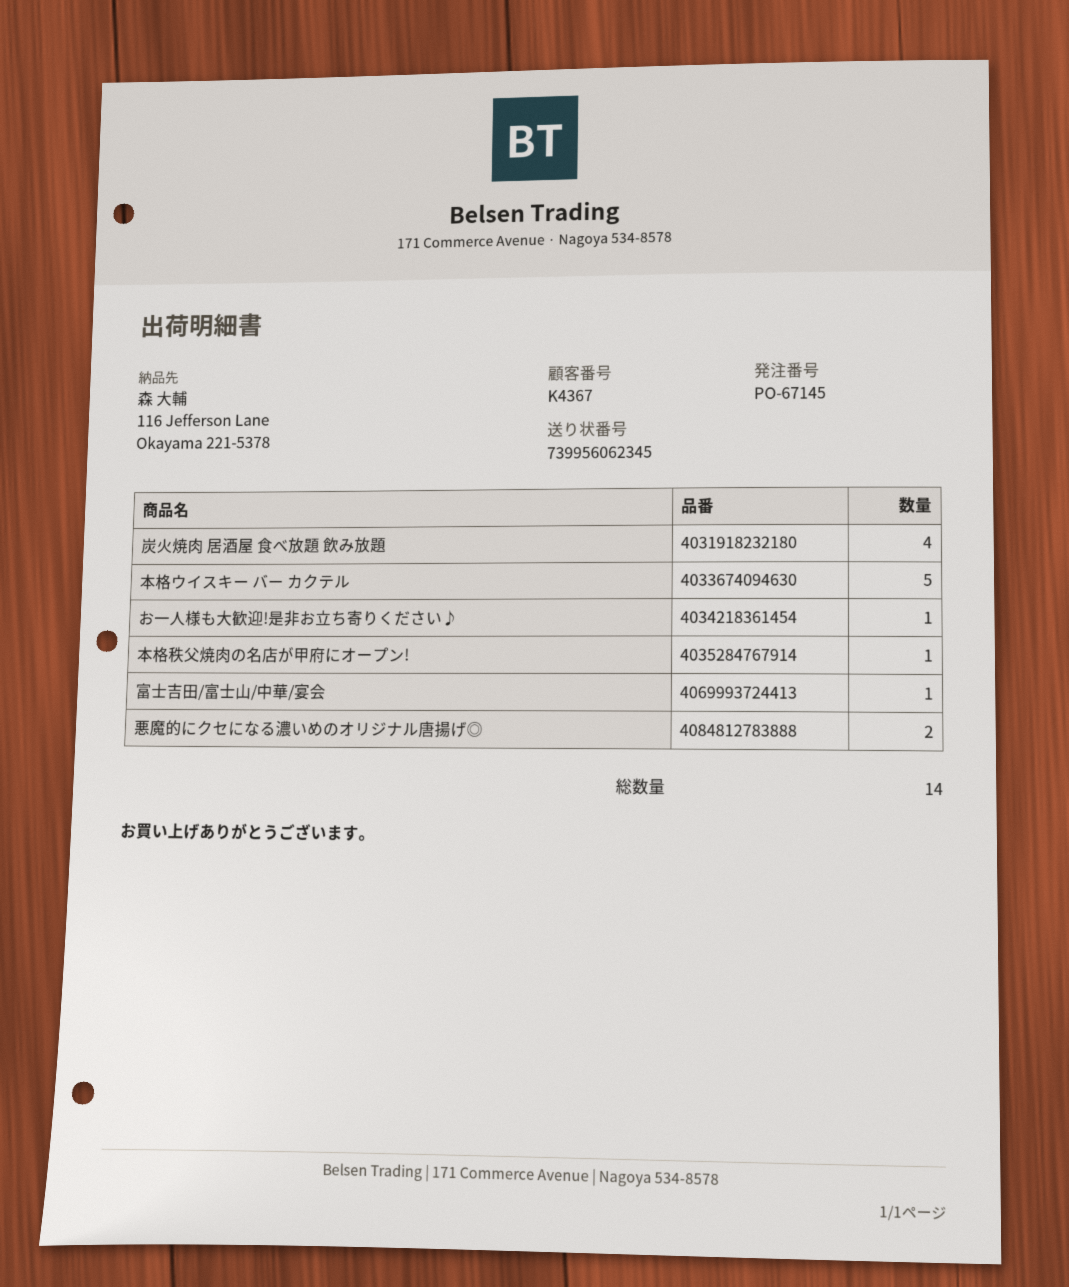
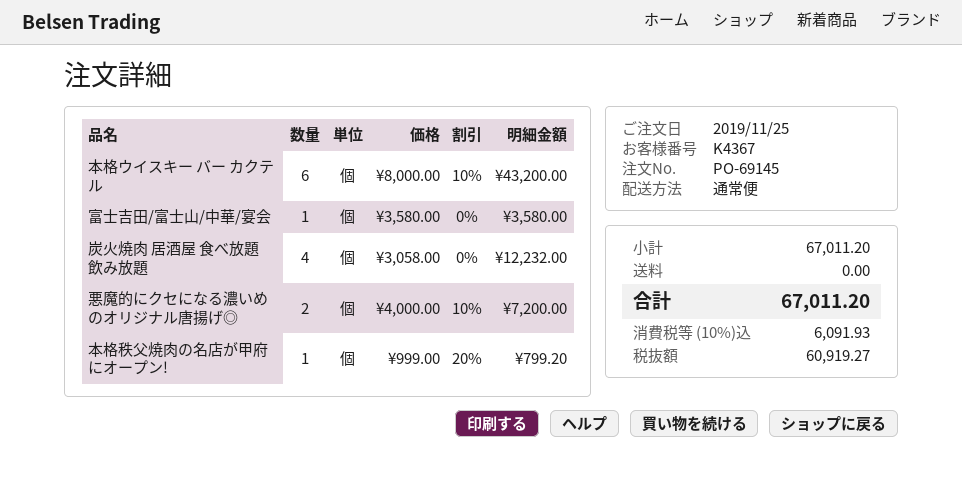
order number: PO-67145 -> PO-69145
本格ウイスキー バー カクテル: 5 -> 6
お一人様も大歓迎!是非お立ち寄りください♪: 1 -> none

